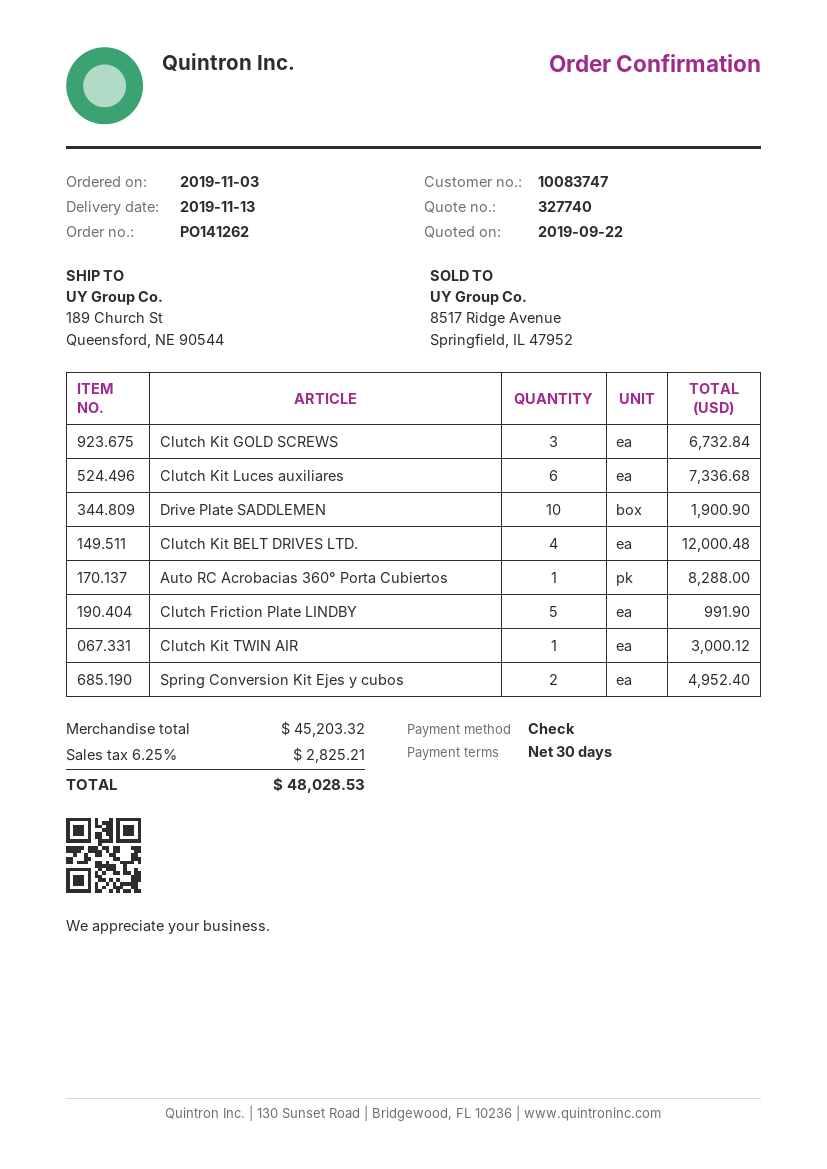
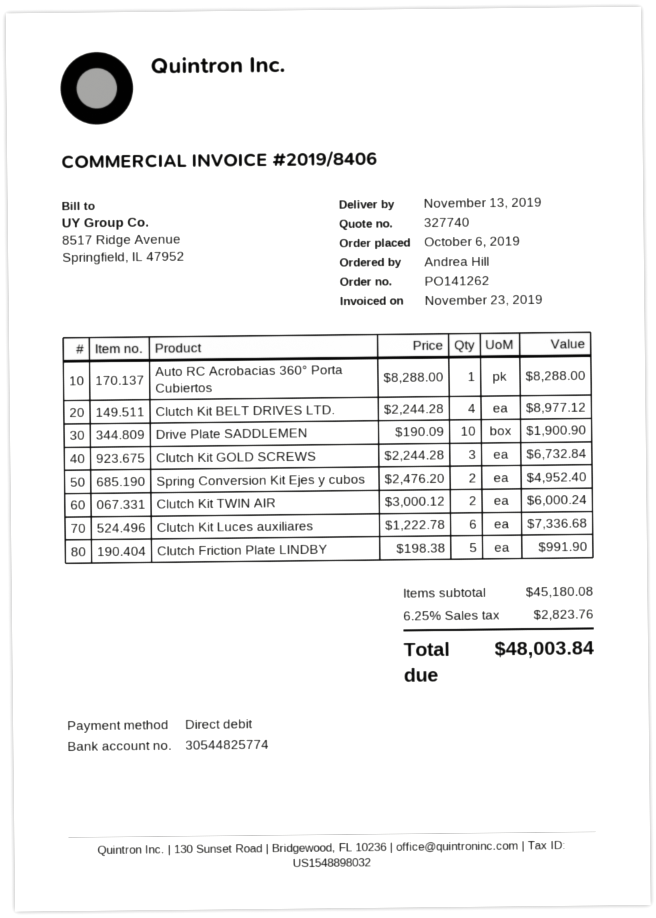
order date: 2019-11-03 -> 2019-10-06
payment method: cheque -> direct debit
Clutch Kit BELT DRIVES LTD.: 4 for 12000.48 -> 4 for 8977.12
Clutch Kit TWIN AIR: 1 for 3000.12 -> 2 for 6000.24
subtotal: 45203.32 -> 45180.08
tax: 6.25% = 2825.21 -> 6.25% = 2823.76
total: 48028.53 -> 48003.84

